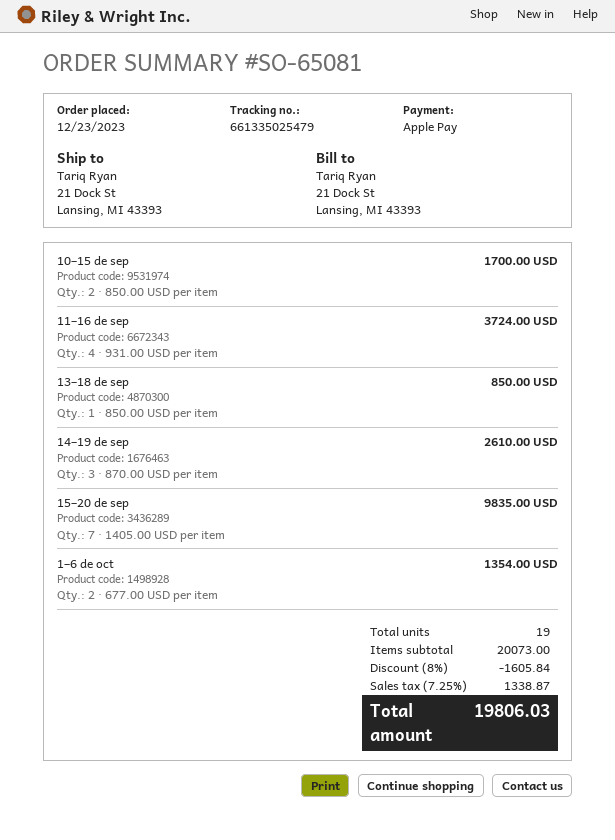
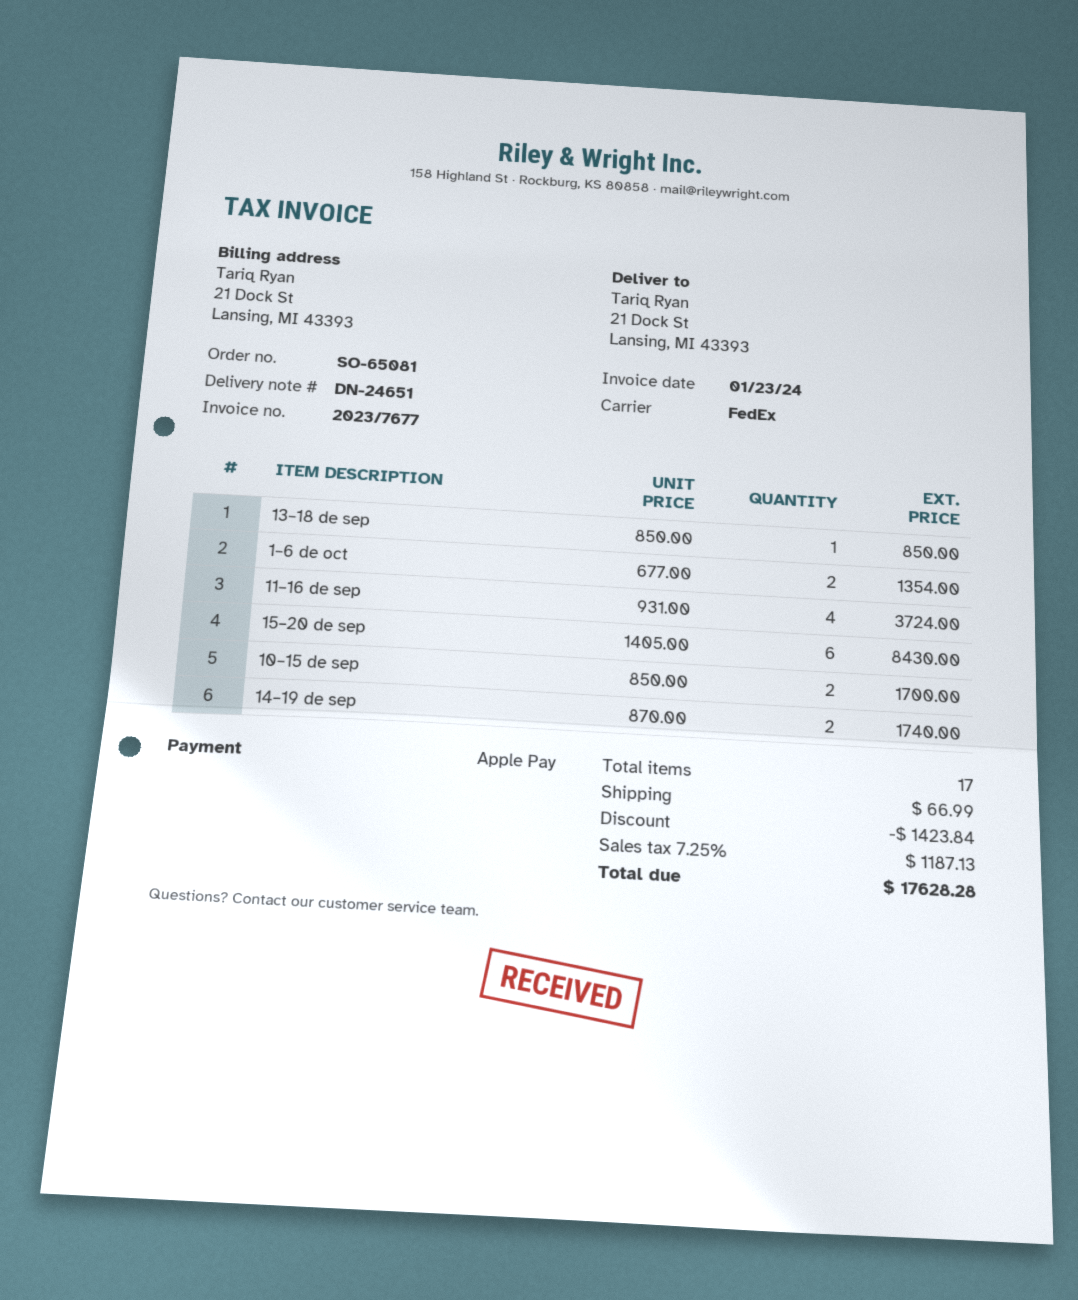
14–19 de sep: 3 x 870.00 = 2610.00 -> 2 x 870.00 = 1740.00
15–20 de sep: 7 x 1405.00 = 9835.00 -> 6 x 1405.00 = 8430.00
total quantity: 19 -> 17
discount: 1605.84 -> 1423.84
shipping: none -> 66.99
tax: 7.25% = 1338.87 -> 7.25% = 1187.13
total: 19806.03 -> 17628.28

